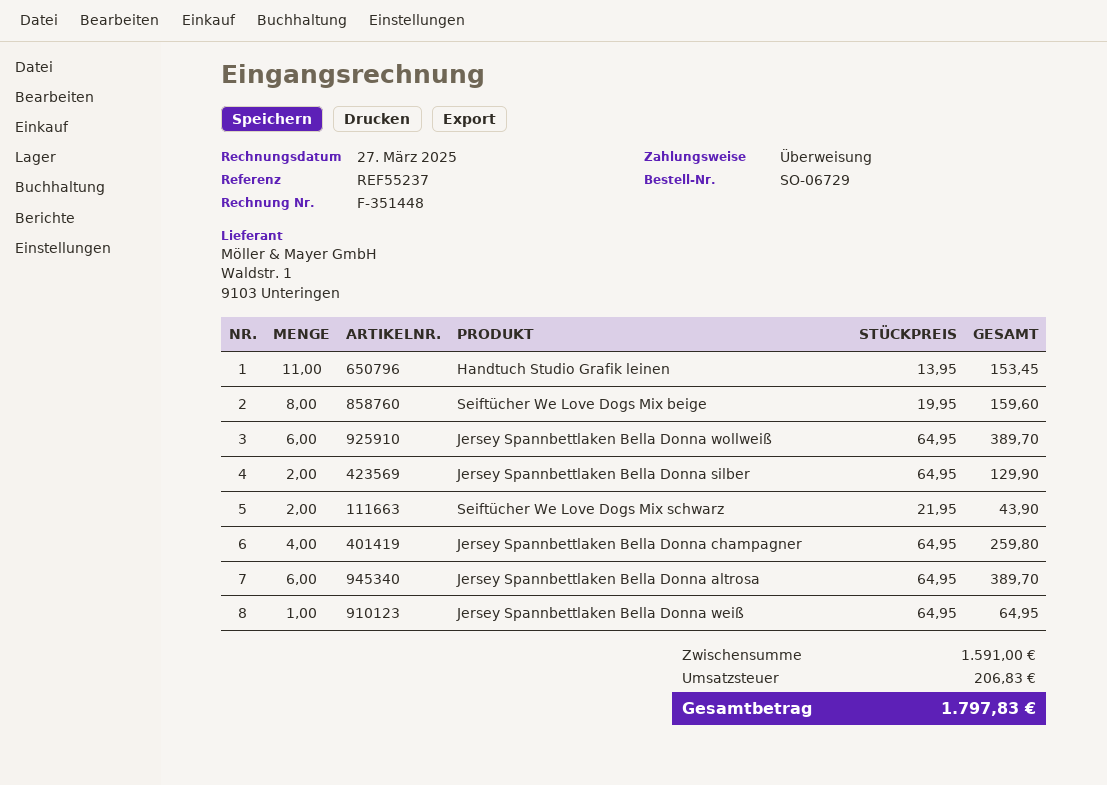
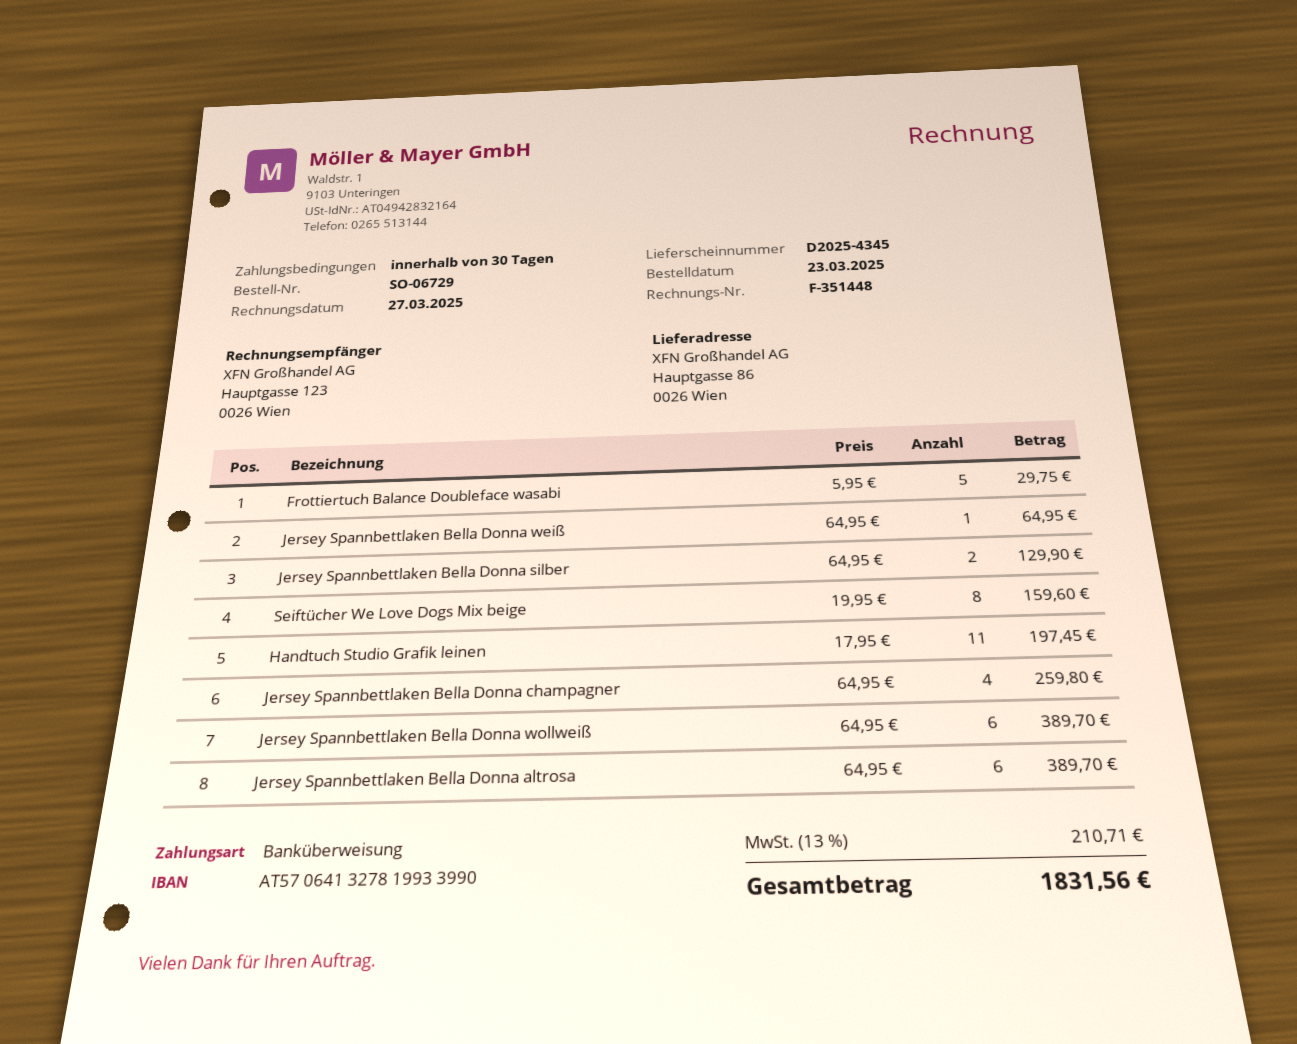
Handtuch Studio Grafik leinen: 11 x 13.95 = 153.45 -> 11 x 17.95 = 197.45
Seiftücher We Love Dogs Mix schwarz: 2 x 21.95 = 43.90 -> none
Frottiertuch Balance Doubleface wasabi: none -> 5 x 5.95 = 29.75
tax: 206.83 -> 210.71
total: 1797.83 -> 1831.56

